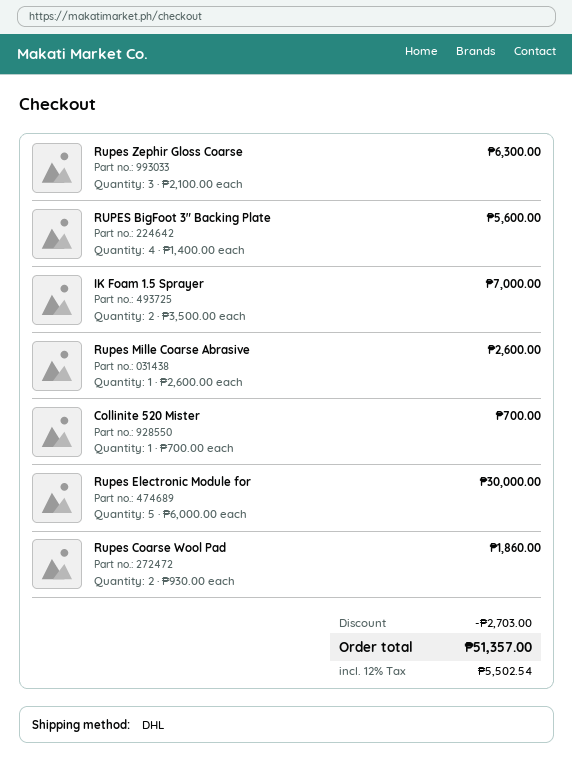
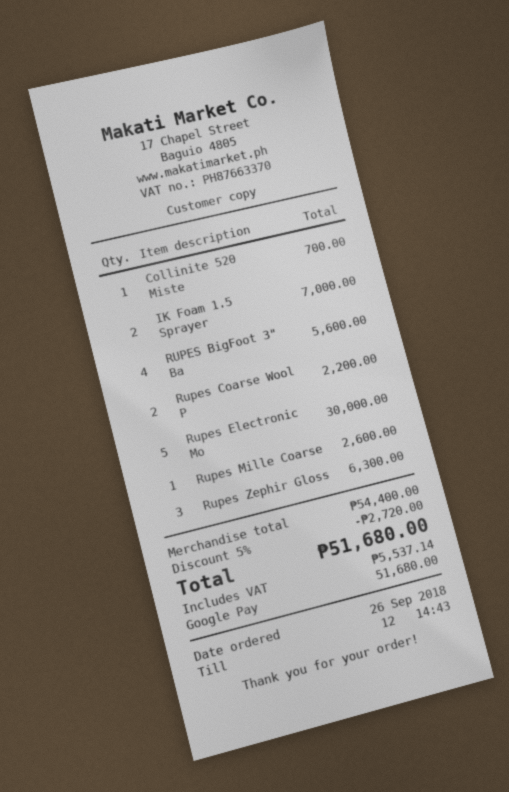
Rupes Coarse Wool Pad: 2 for 1860.00 -> 2 for 2200.00
discount: 2703.00 -> 2720.00
tax: 5502.54 -> 5537.14
total: 51357.00 -> 51680.00

